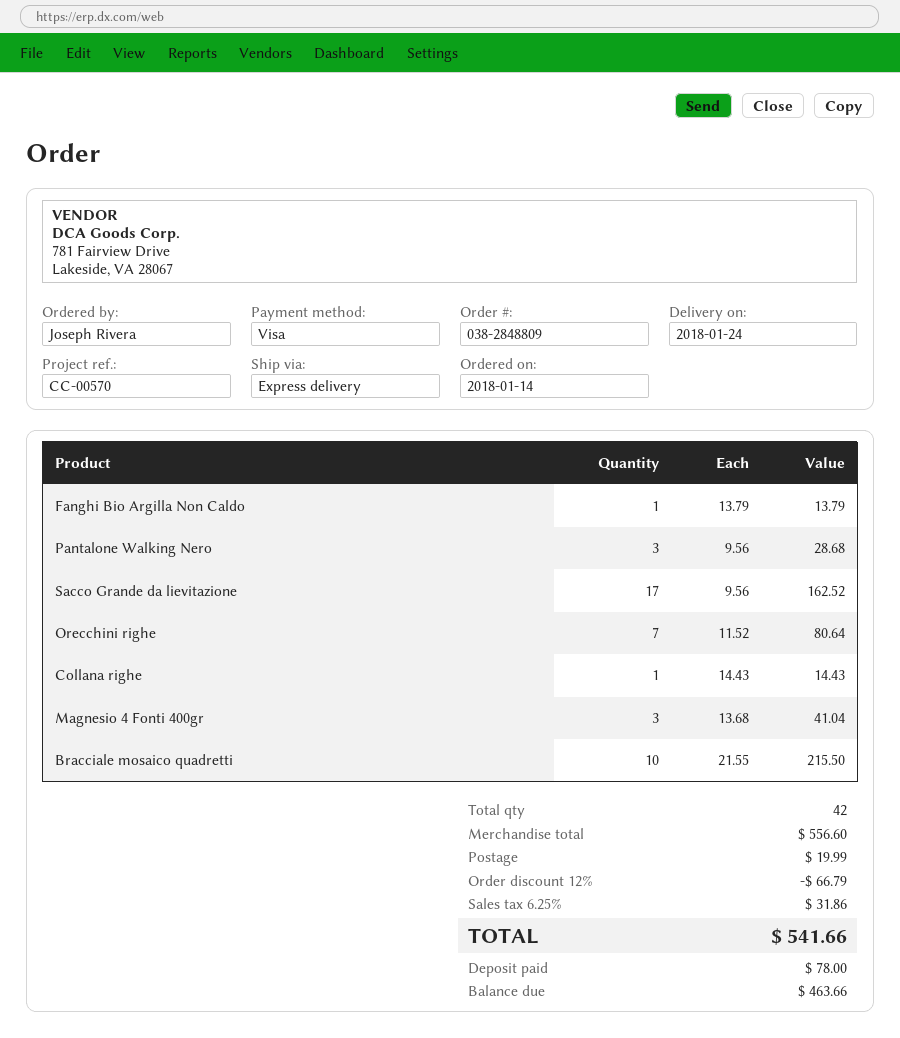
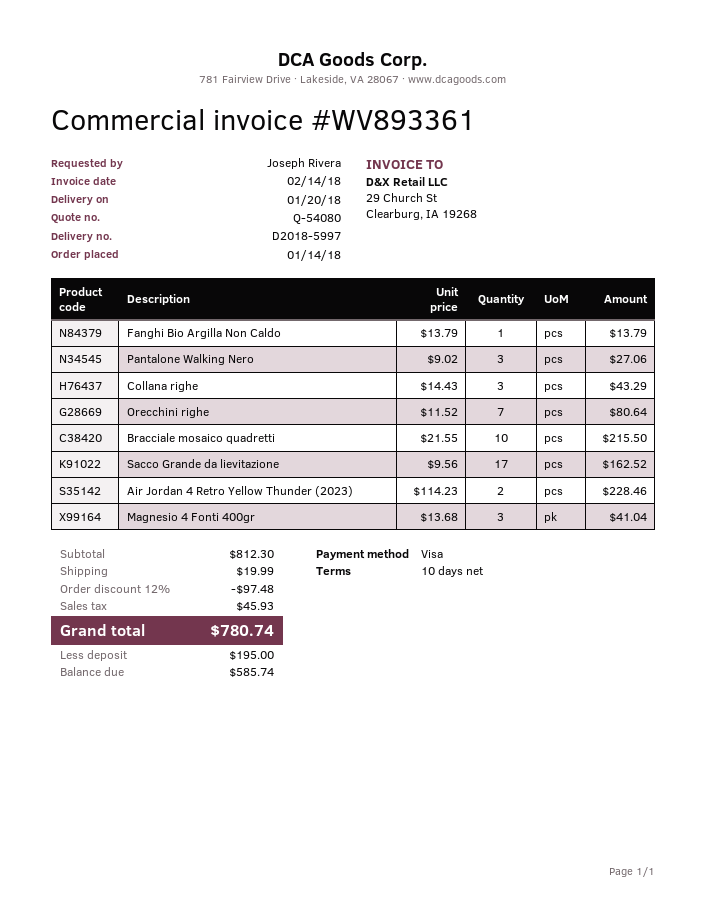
delivery date: 2018-01-24 -> 2018-01-20
Pantalone Walking Nero: 3 x 9.56 = 28.68 -> 3 x 9.02 = 27.06
Collana righe: 1 x 14.43 = 14.43 -> 3 x 14.43 = 43.29
Air Jordan 4 Retro Yellow Thunder (2023): none -> 2 x 114.23 = 228.46
subtotal: 556.60 -> 812.30
discount: 12% = 66.79 -> 12% = 97.48
tax: 31.86 -> 45.93
total: 541.66 -> 780.74
deposit: 78.00 -> 195.00
balance: 463.66 -> 585.74

